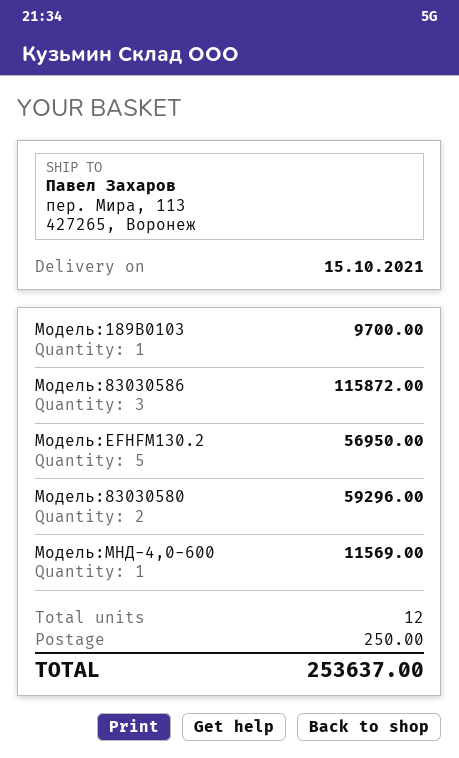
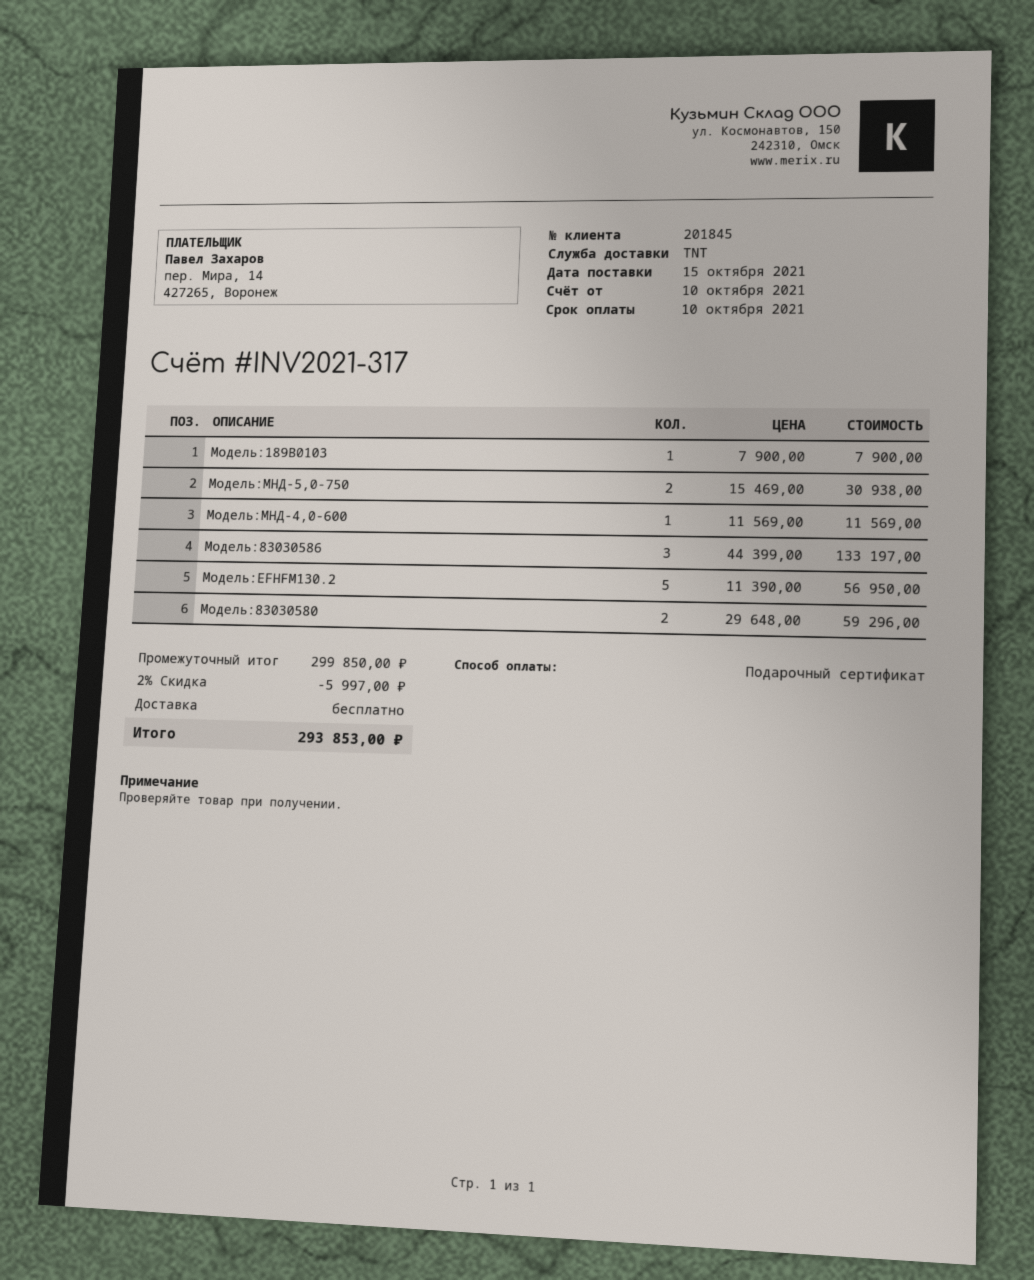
Модель:189B0103: 1 for 9700.00 -> 1 for 7900.00
Модель:83030586: 3 for 115872.00 -> 3 for 133197.00
Модель:МНД-5,0-750: none -> 2 for 30938.00
discount: none -> 2% = 5997.00
shipping: 250.00 -> 0.00
total: 253637.00 -> 293853.00

